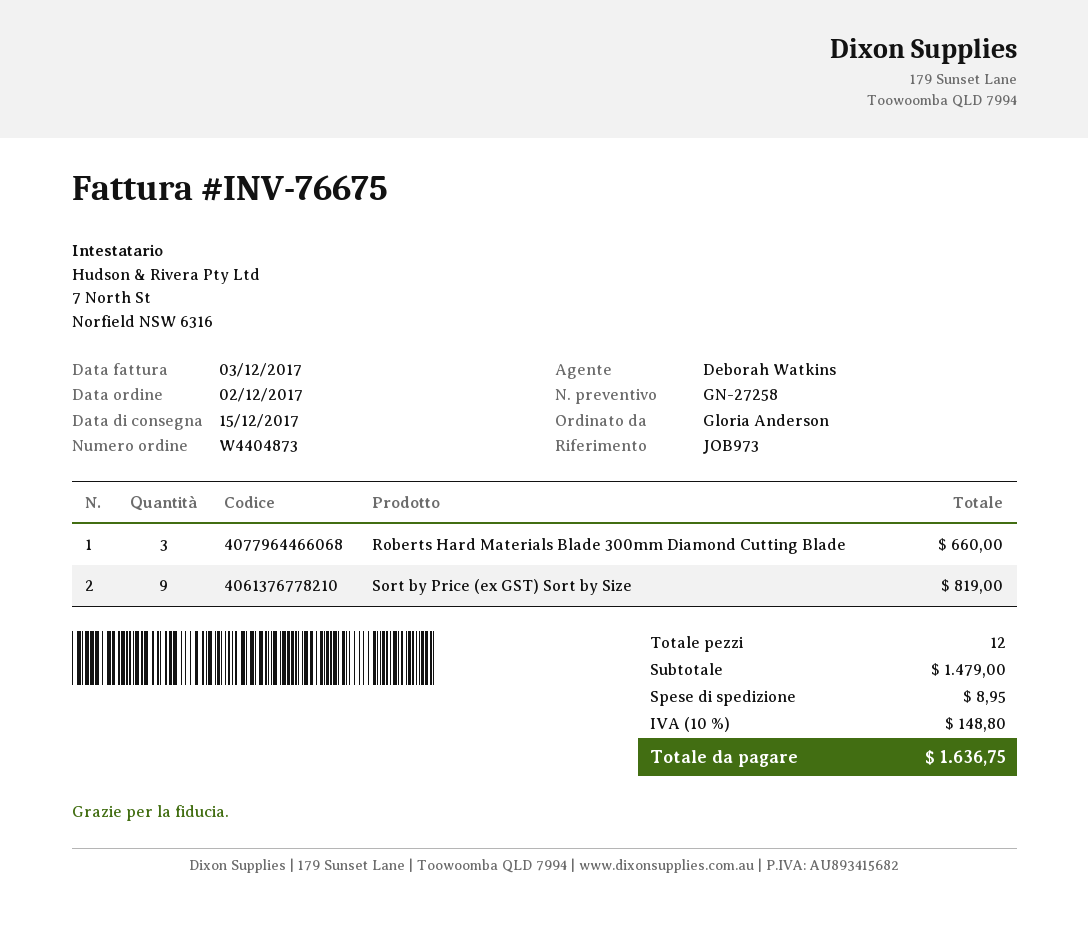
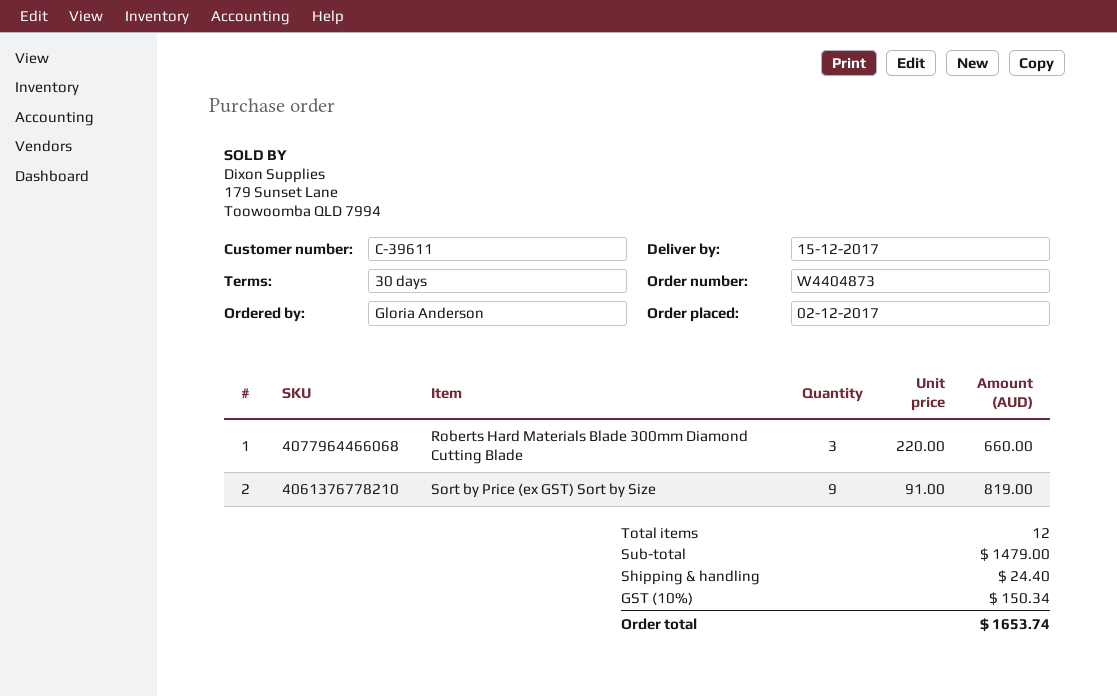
shipping: 8.95 -> 24.40
tax: 10% = 148.80 -> 10% = 150.34
total: 1636.75 -> 1653.74

